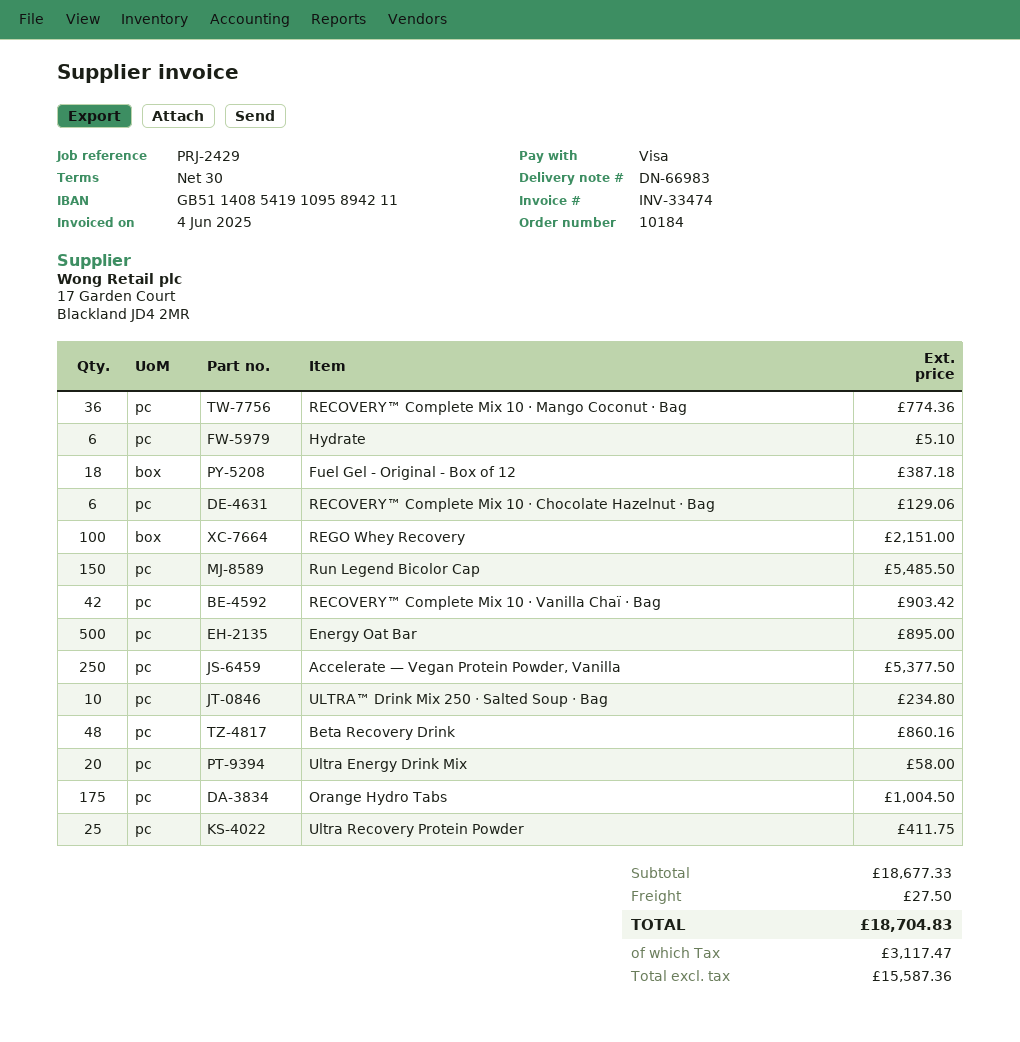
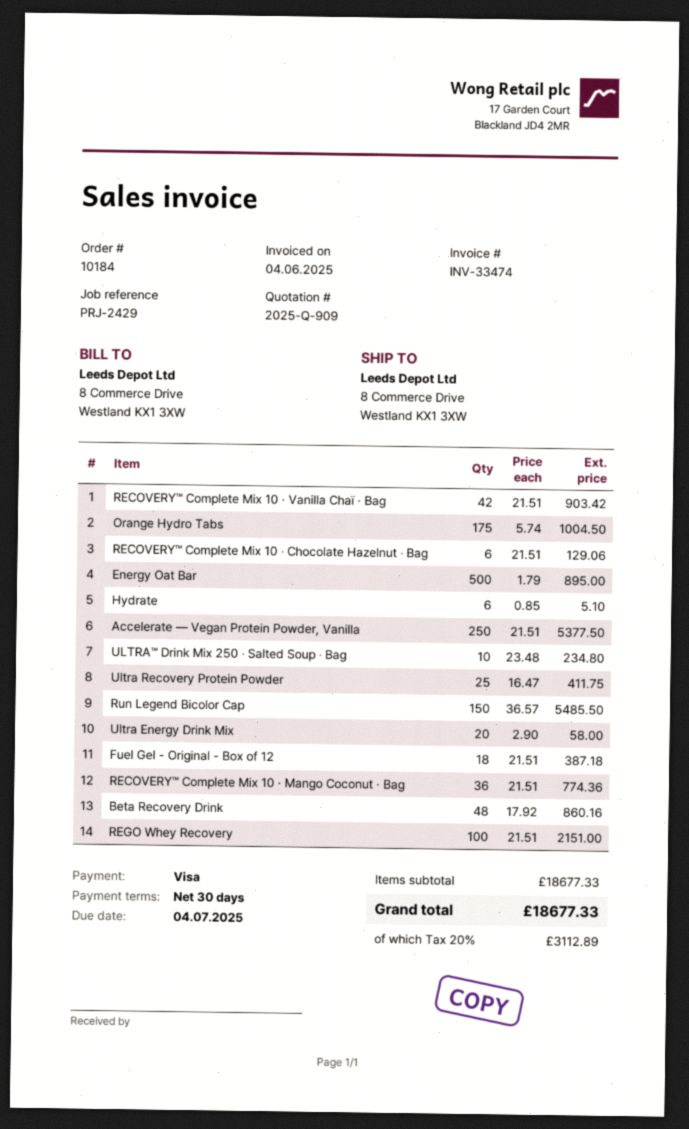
shipping: 27.50 -> none
tax: 3117.47 -> 3112.89
total: 18704.83 -> 18677.33

